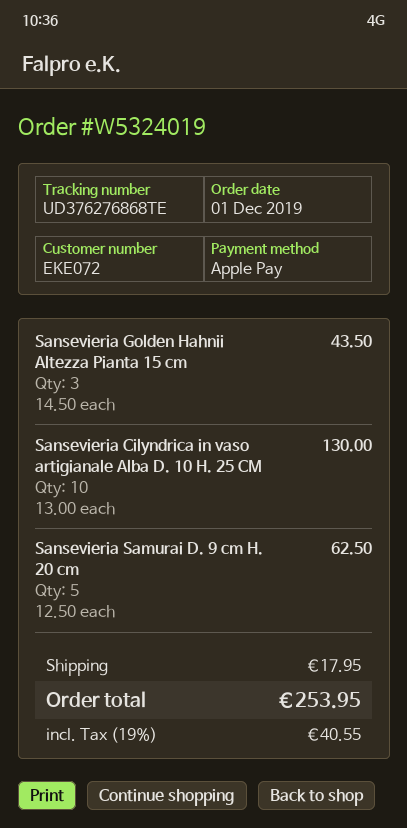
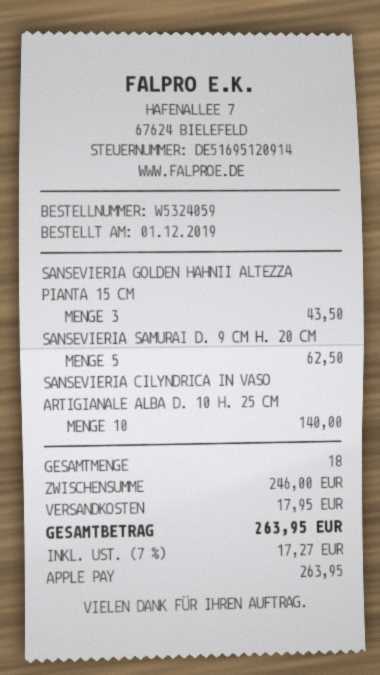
order number: W5324019 -> W5324059
Sansevieria Cilyndrica in vaso artigianale Alba D. 10 H. 25 CM: 10 for 130.00 -> 10 for 140.00
tax: 19% = 40.55 -> 7% = 17.27
total: 253.95 -> 263.95

